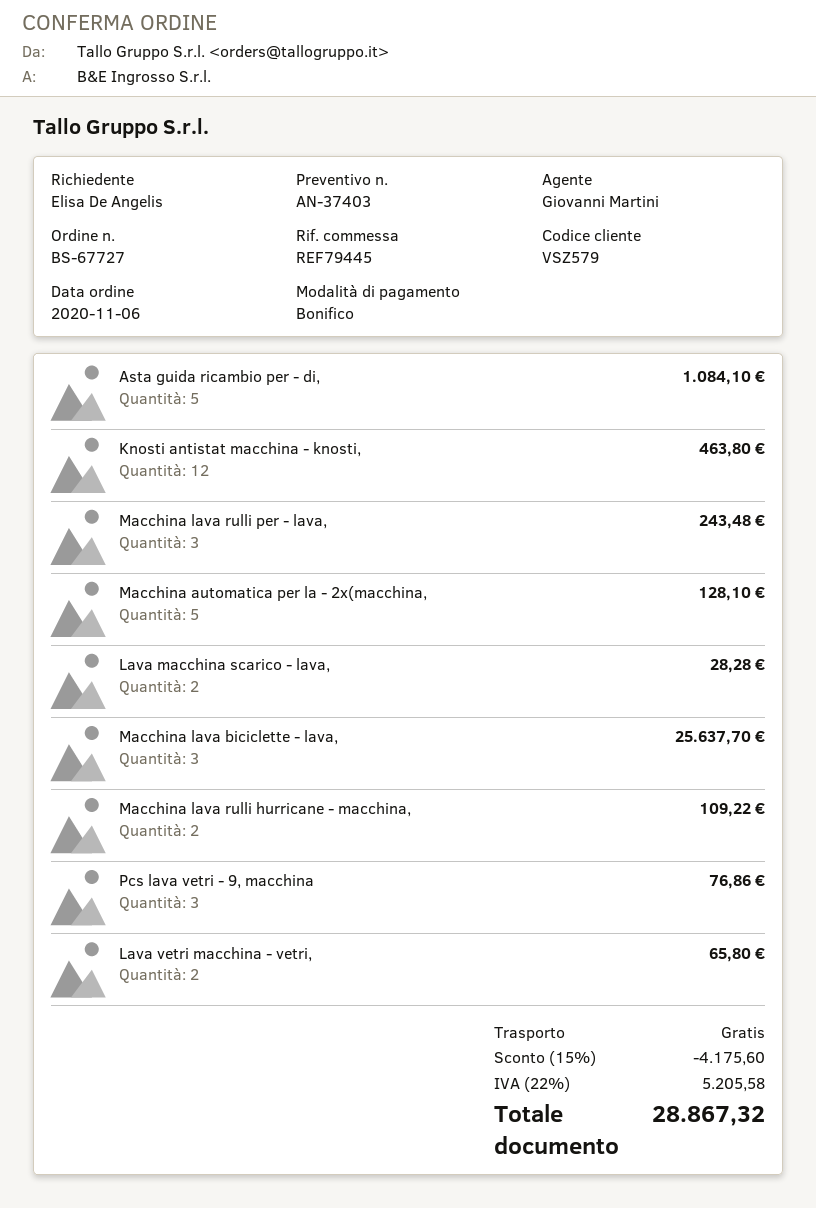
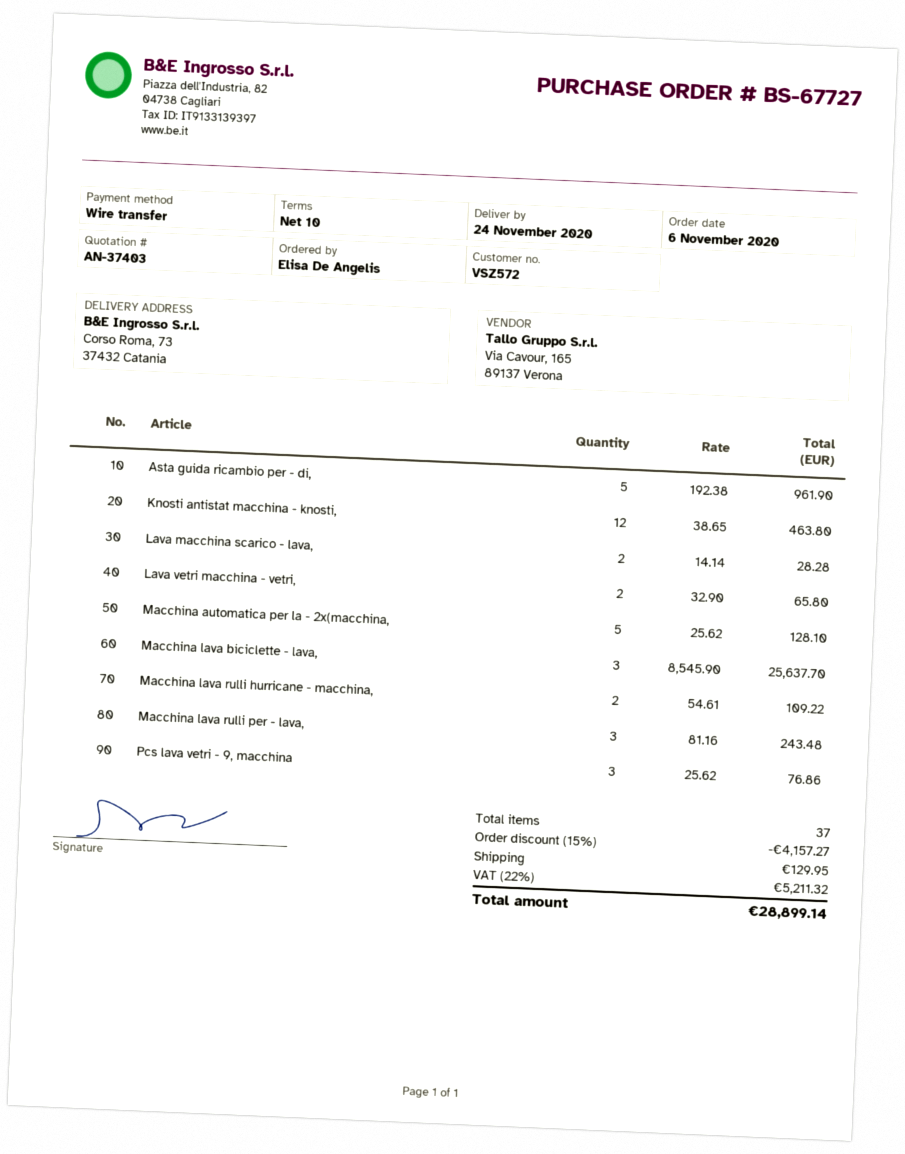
customer number: VSZ579 -> VSZ572
Asta guida ricambio per - di,: 5 for 1084.10 -> 5 for 961.90
discount: 15% = 4175.60 -> 15% = 4157.27
shipping: 0.00 -> 129.95
tax: 22% = 5205.58 -> 22% = 5211.32
total: 28867.32 -> 28899.14

